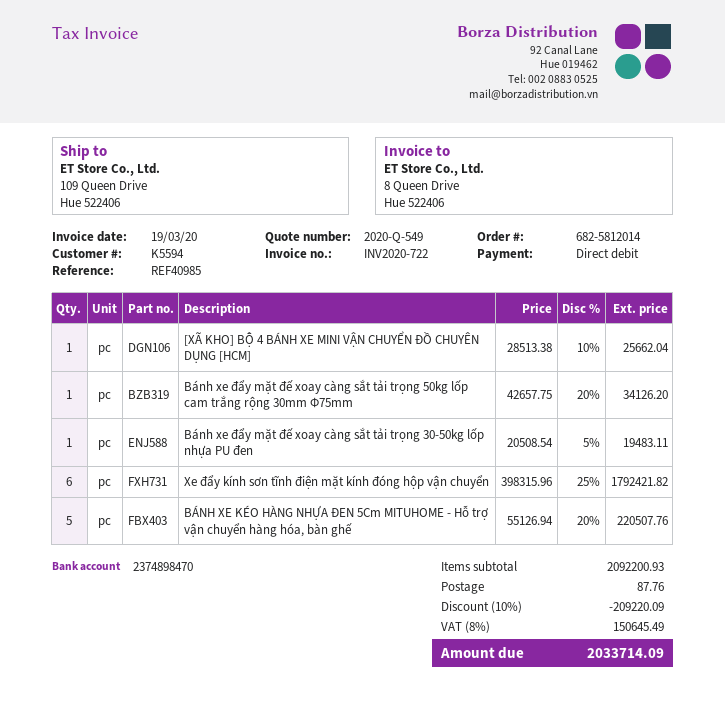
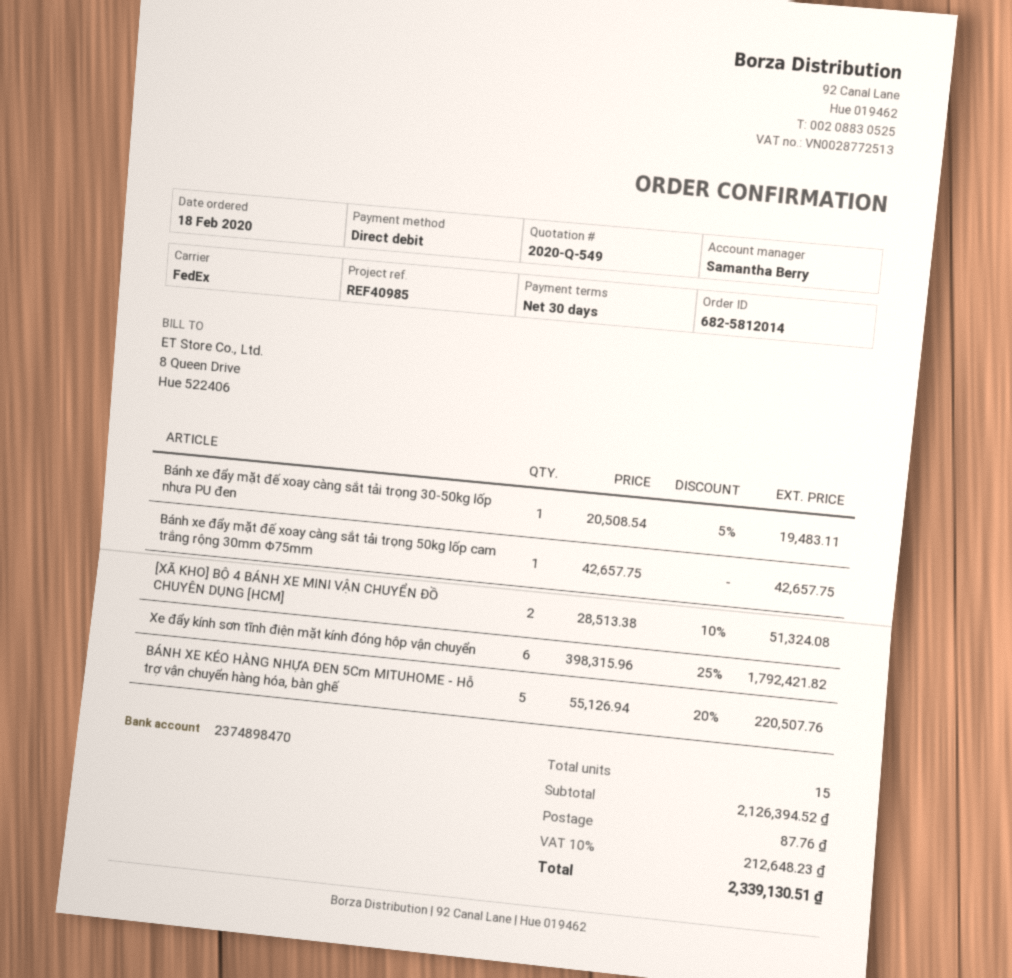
[XÃ KHO] BỘ 4 BÁNH XE MINI VẬN CHUYỂN ĐỒ CHUYÊN DỤNG [HCM]: 1 x 28513.38 - 10% = 25662.04 -> 2 x 28513.38 - 10% = 51324.08
Bánh xe đẩy mặt đế xoay càng sắt tải trọng 50kg lốp cam trắng rộng 30mm Φ75mm: 1 x 42657.75 - 20% = 34126.20 -> 1 x 42657.75 = 42657.75
subtotal: 2092200.93 -> 2126394.52
discount: 10% = 209220.09 -> none
tax: 8% = 150645.49 -> 10% = 212648.23
total: 2033714.09 -> 2339130.51

